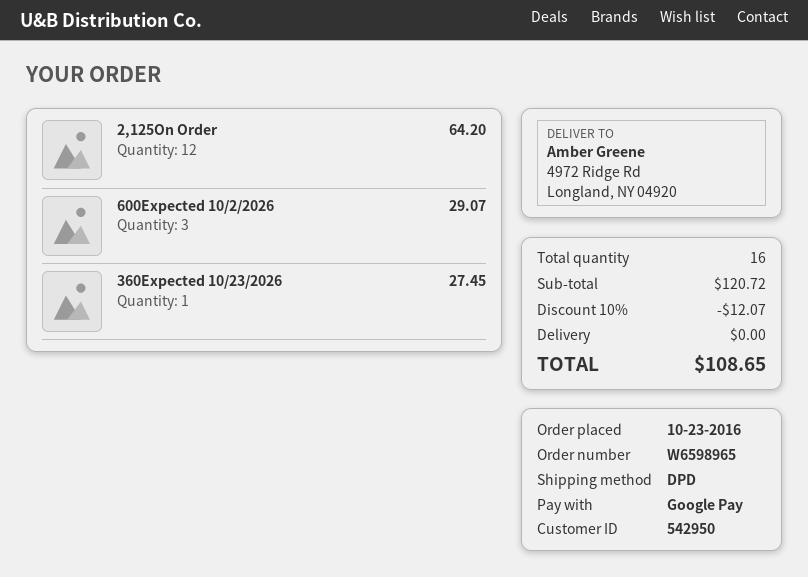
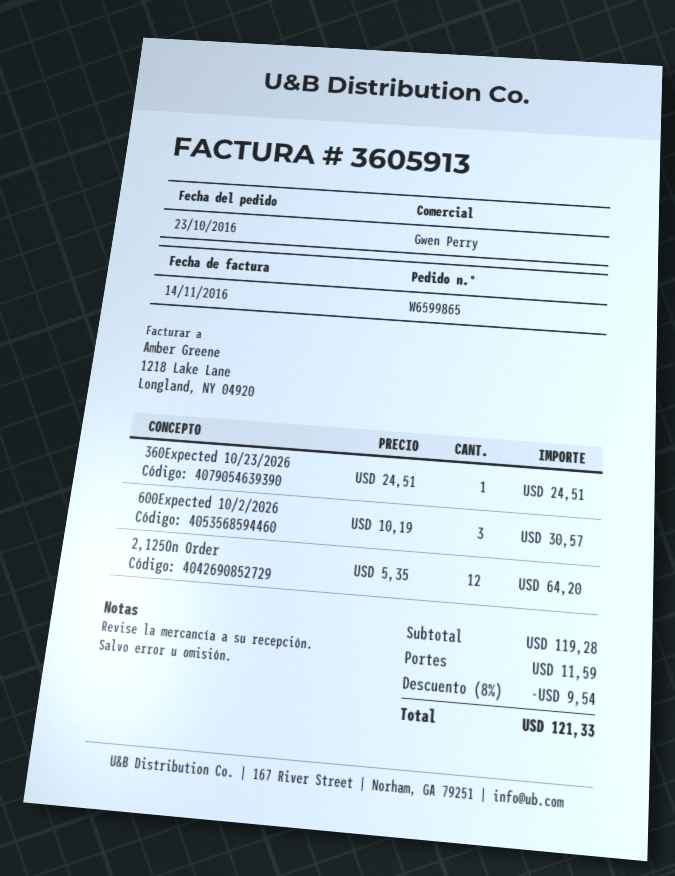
order number: W6598965 -> W6599865
600Expected 10/2/2026: 3 for 29.07 -> 3 for 30.57
360Expected 10/23/2026: 1 for 27.45 -> 1 for 24.51
subtotal: 120.72 -> 119.28
discount: 10% = 12.07 -> 8% = 9.54
shipping: 0.00 -> 11.59
total: 108.65 -> 121.33

